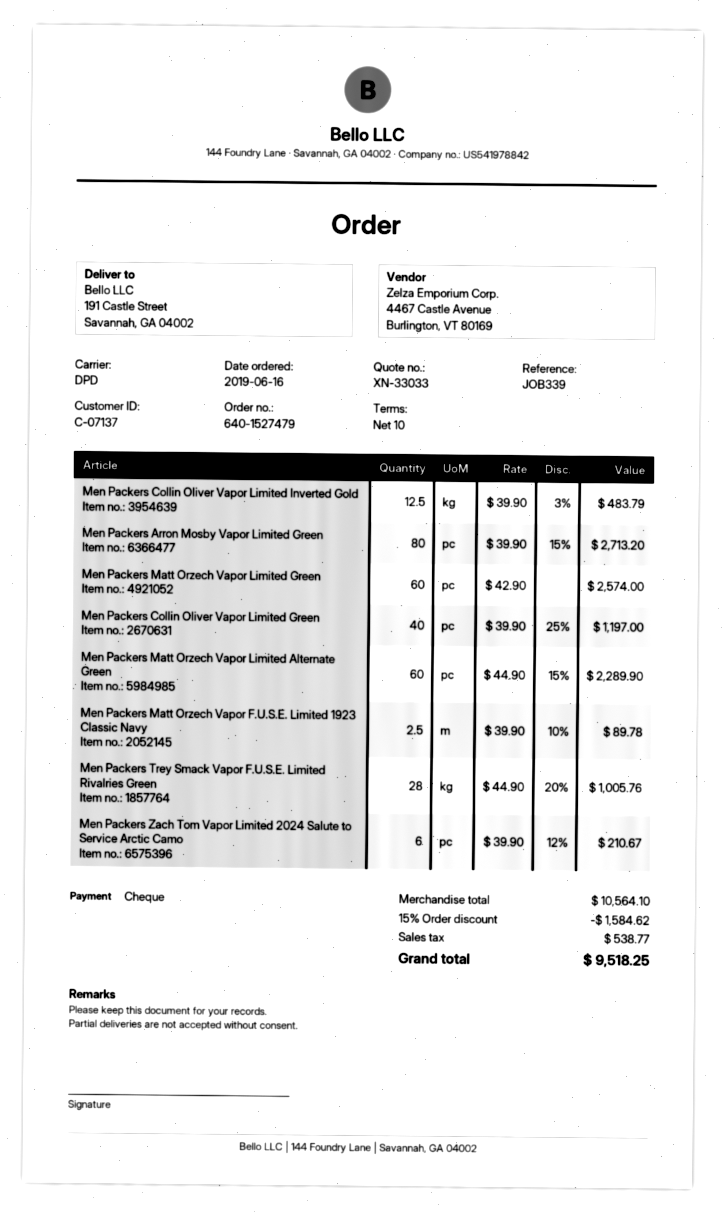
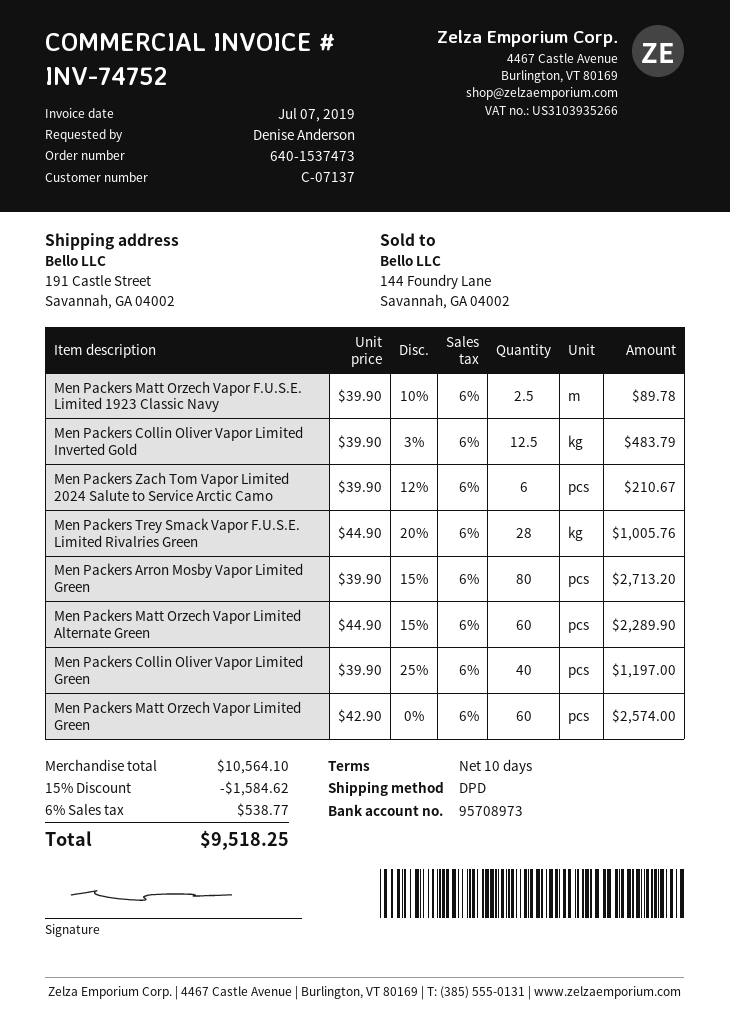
order number: 640-1527479 -> 640-1537473

